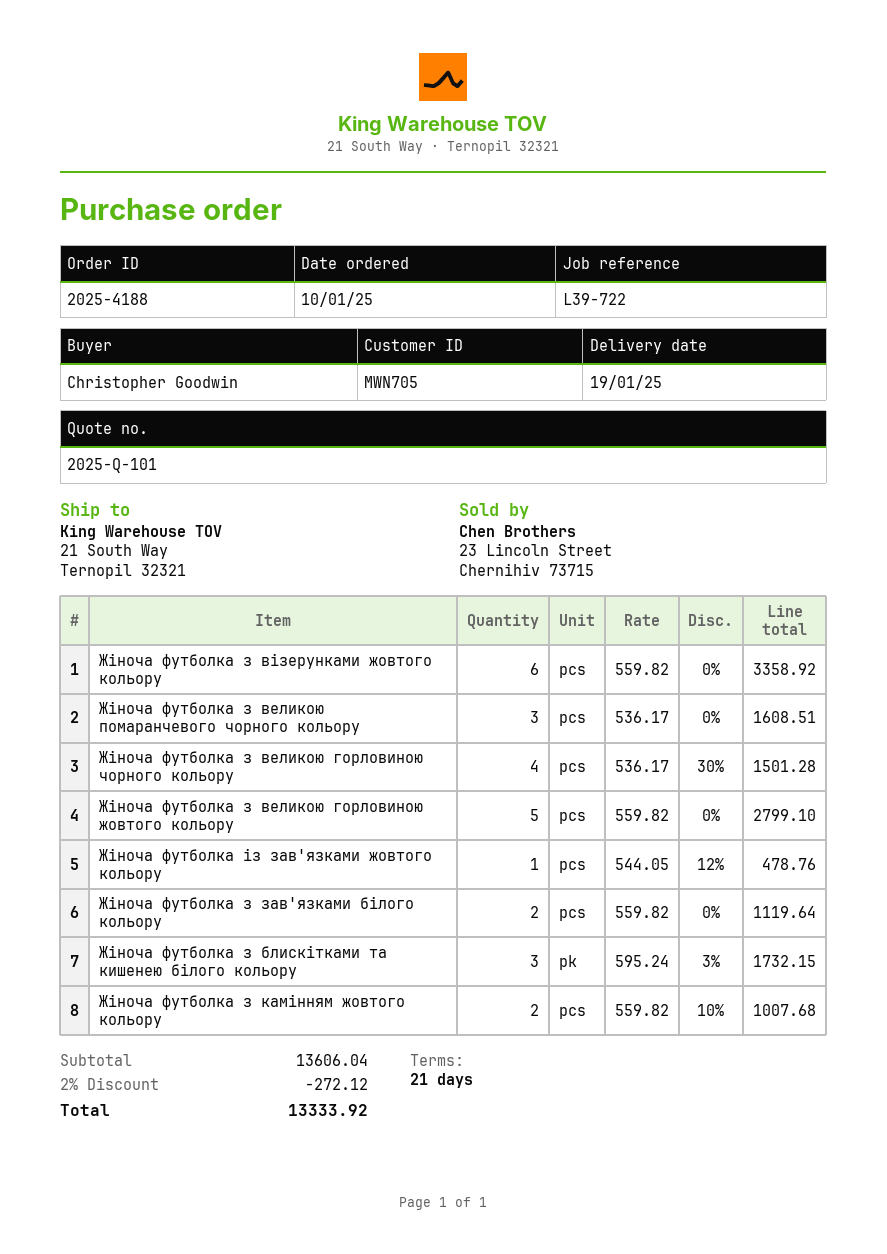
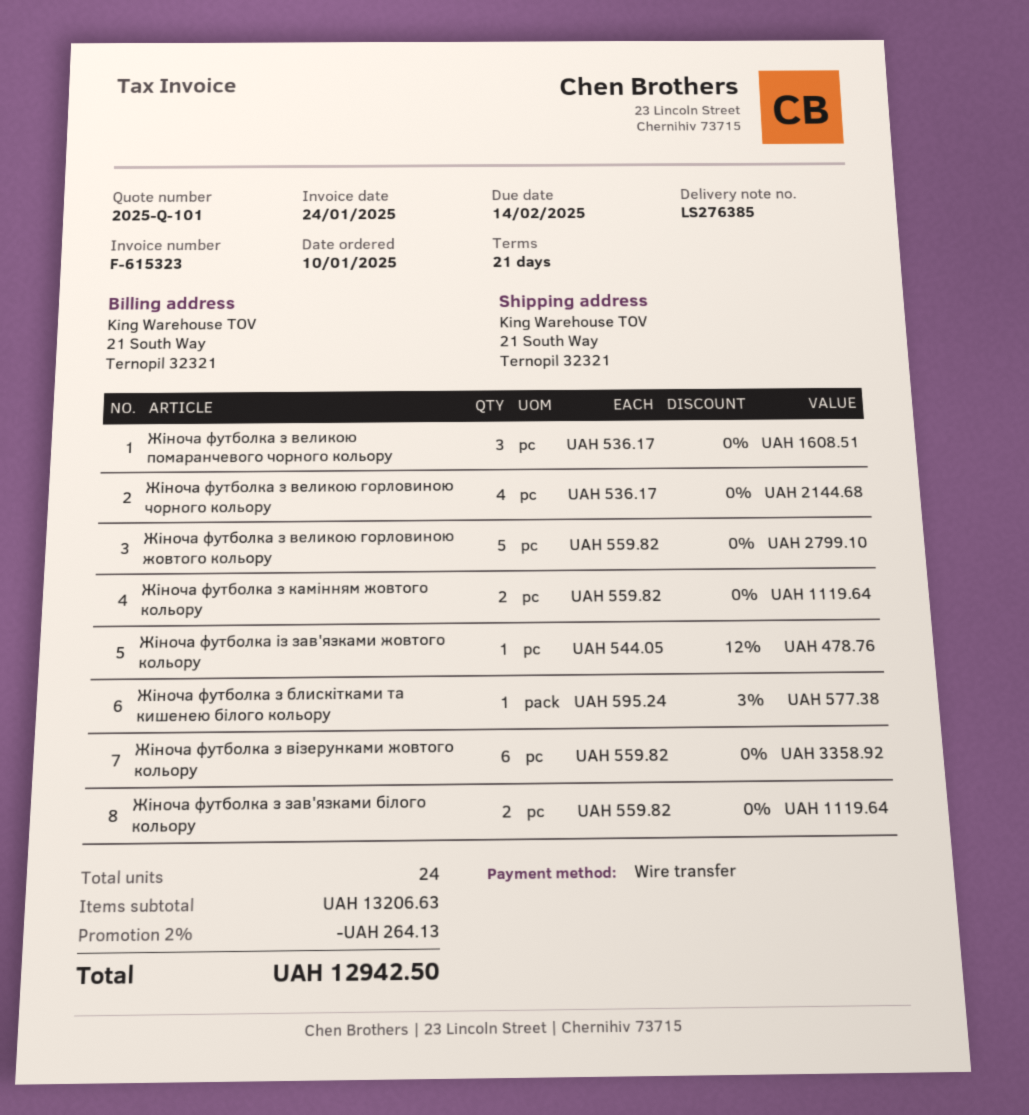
Жіноча футболка з великою горловиною чорного кольору: 4 x 536.17 - 30% = 1501.28 -> 4 x 536.17 = 2144.68
Жіноча футболка з блискітками та кишенею білого кольору: 3 x 595.24 - 3% = 1732.15 -> 1 x 595.24 - 3% = 577.38
Жіноча футболка з камінням жовтого кольору: 2 x 559.82 - 10% = 1007.68 -> 2 x 559.82 = 1119.64
subtotal: 13606.04 -> 13206.63
discount: 2% = 272.12 -> 2% = 264.13
total: 13333.92 -> 12942.50

